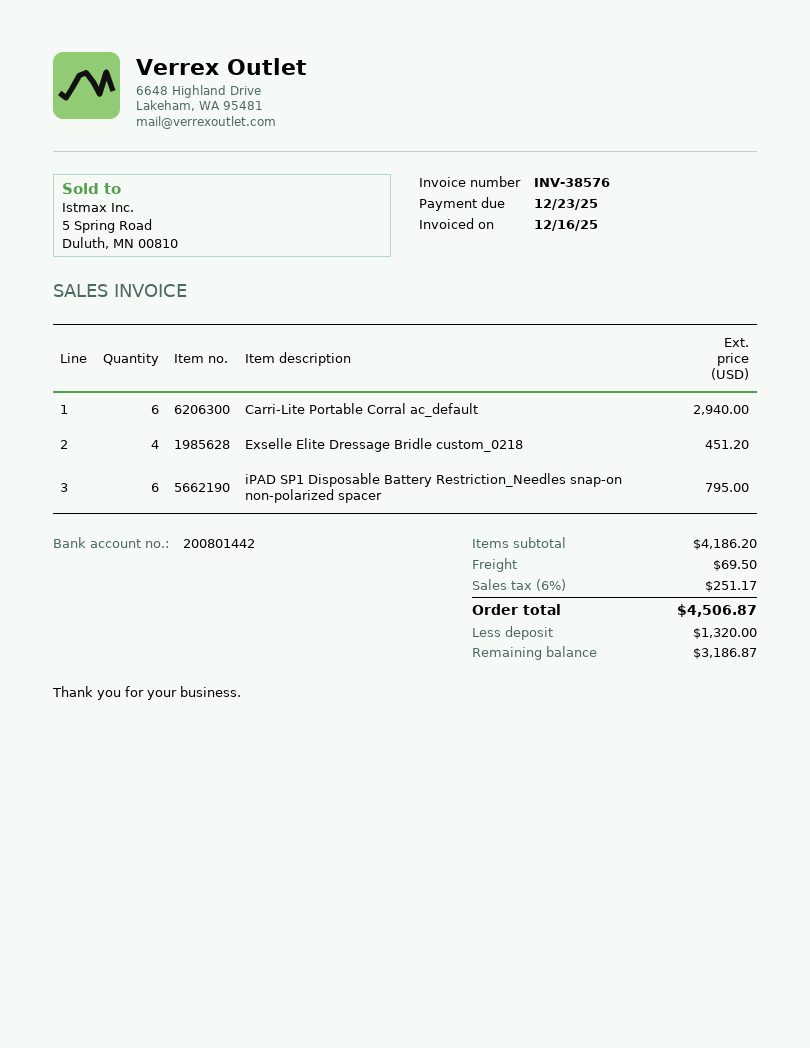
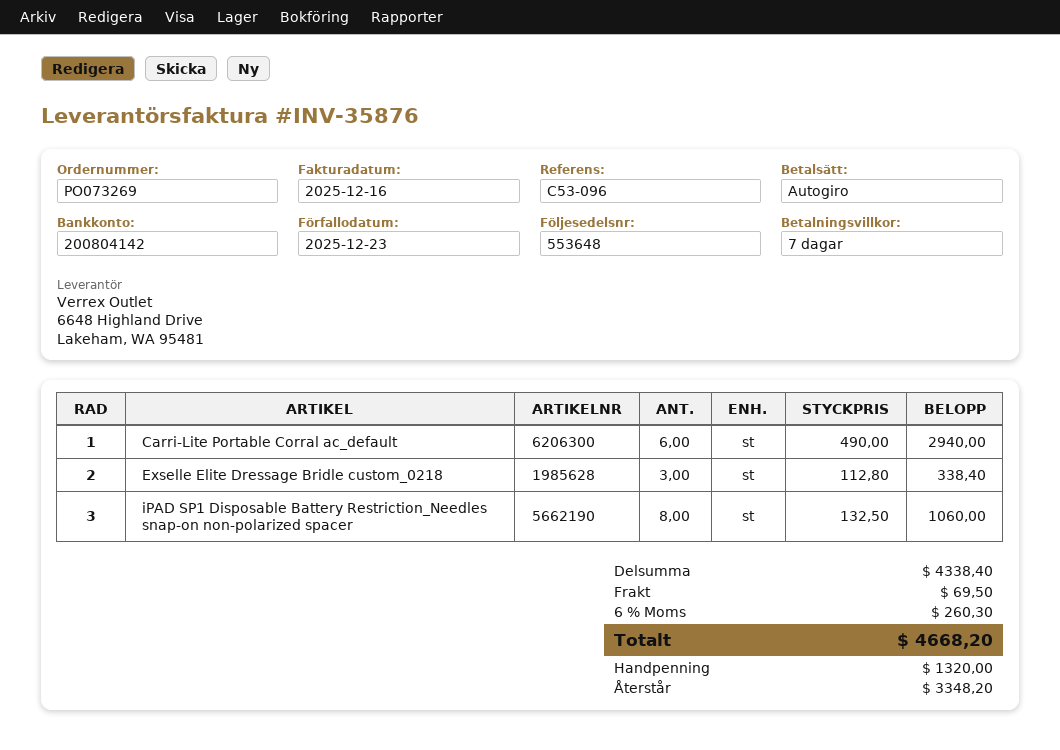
invoice number: INV-38576 -> INV-35876
bank account: 200801442 -> 200804142
Exselle Elite Dressage Bridle custom_0218: 4 for 451.20 -> 3 for 338.40
iPAD SP1 Disposable Battery Restriction_Needles snap-on non-polarized spacer: 6 for 795.00 -> 8 for 1060.00
subtotal: 4186.20 -> 4338.40
tax: 6% = 251.17 -> 6% = 260.30
total: 4506.87 -> 4668.20
balance: 3186.87 -> 3348.20

